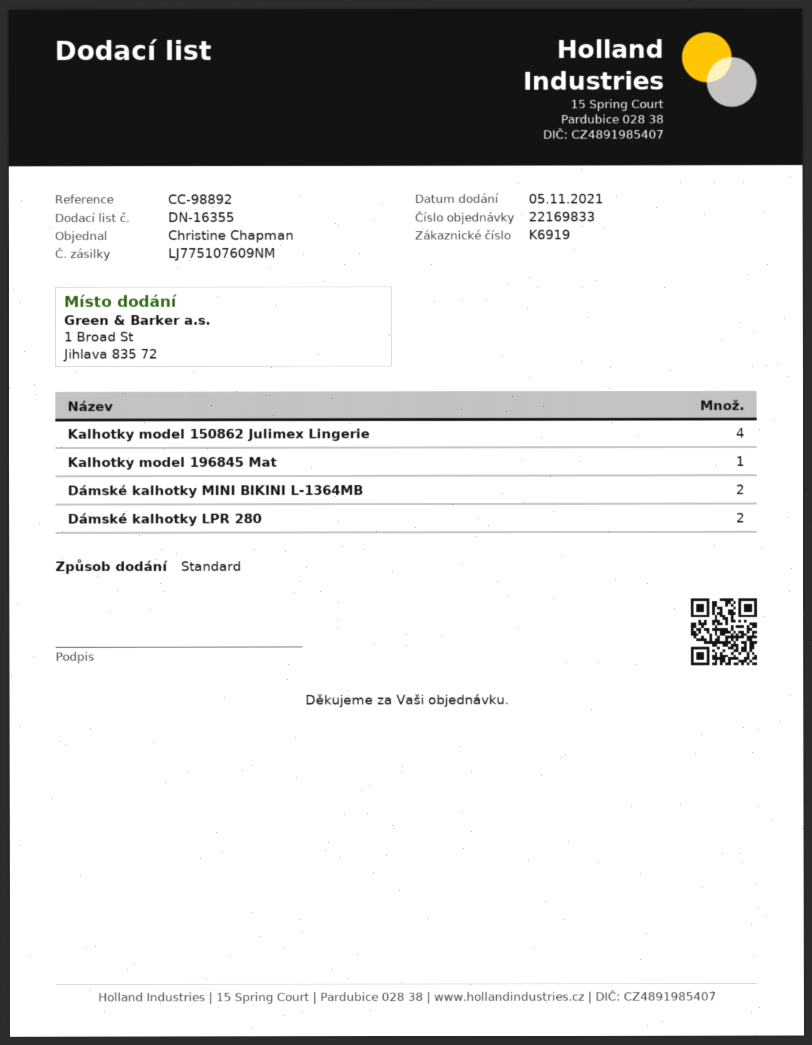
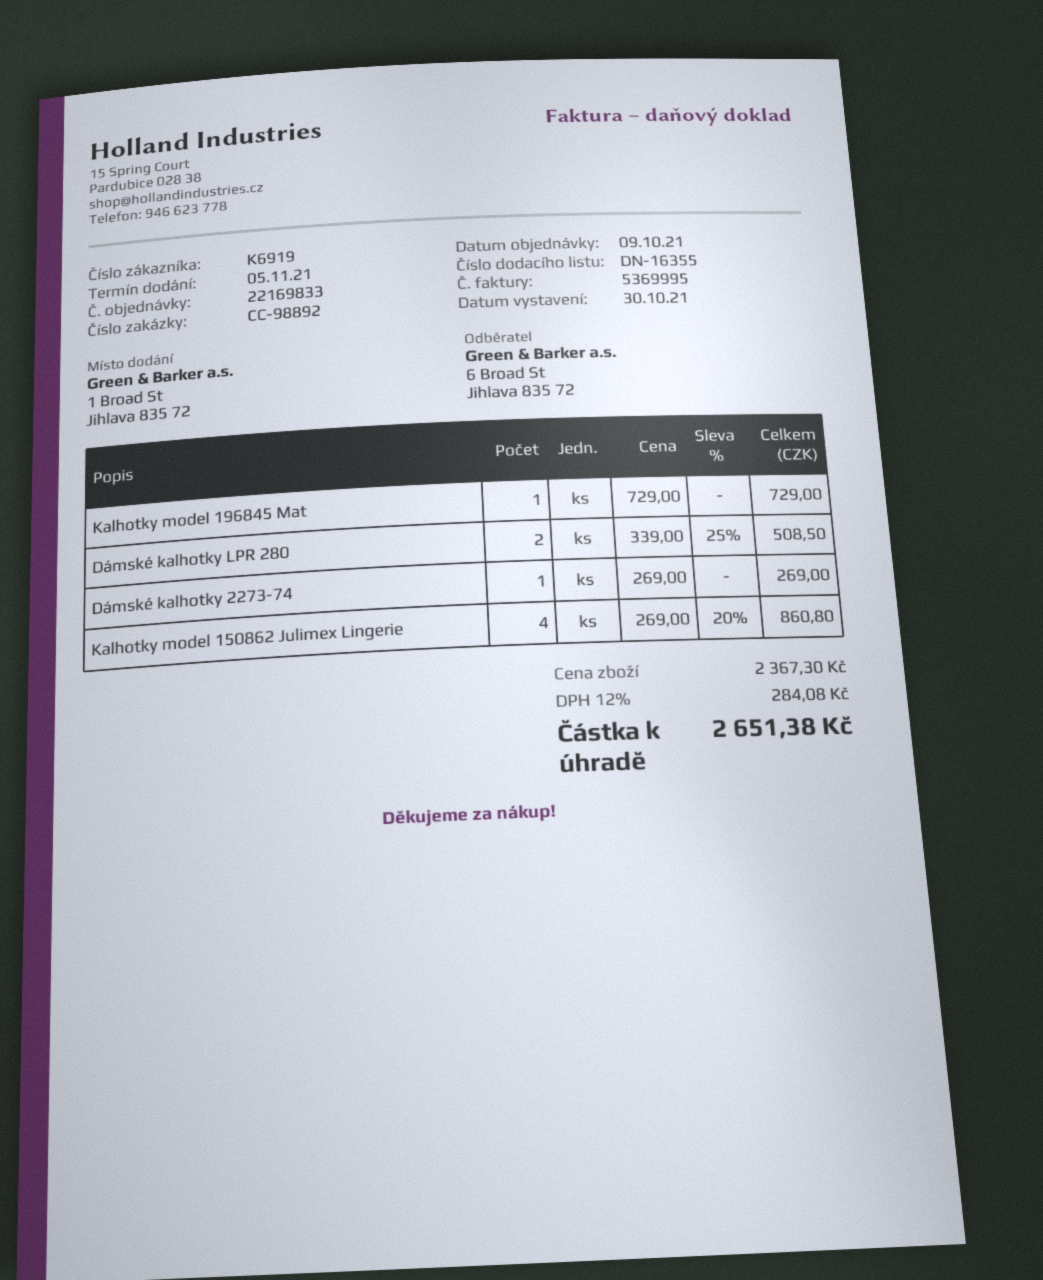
Dámské kalhotky MINI BIKINI L-1364MB: 2 -> none
Dámské kalhotky 2273-74: none -> 1

